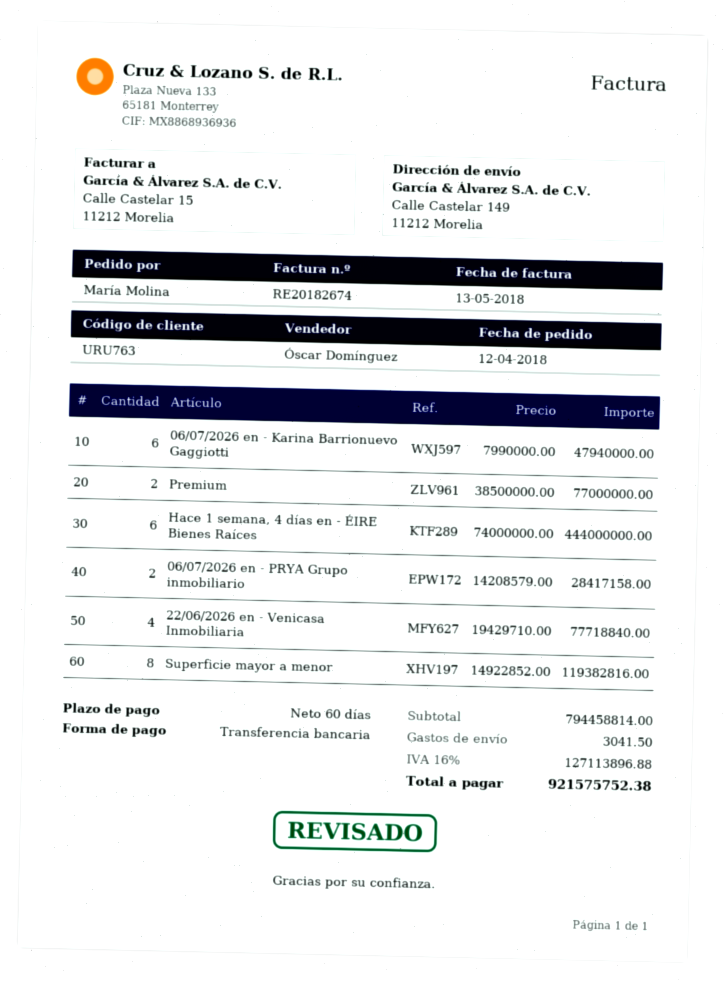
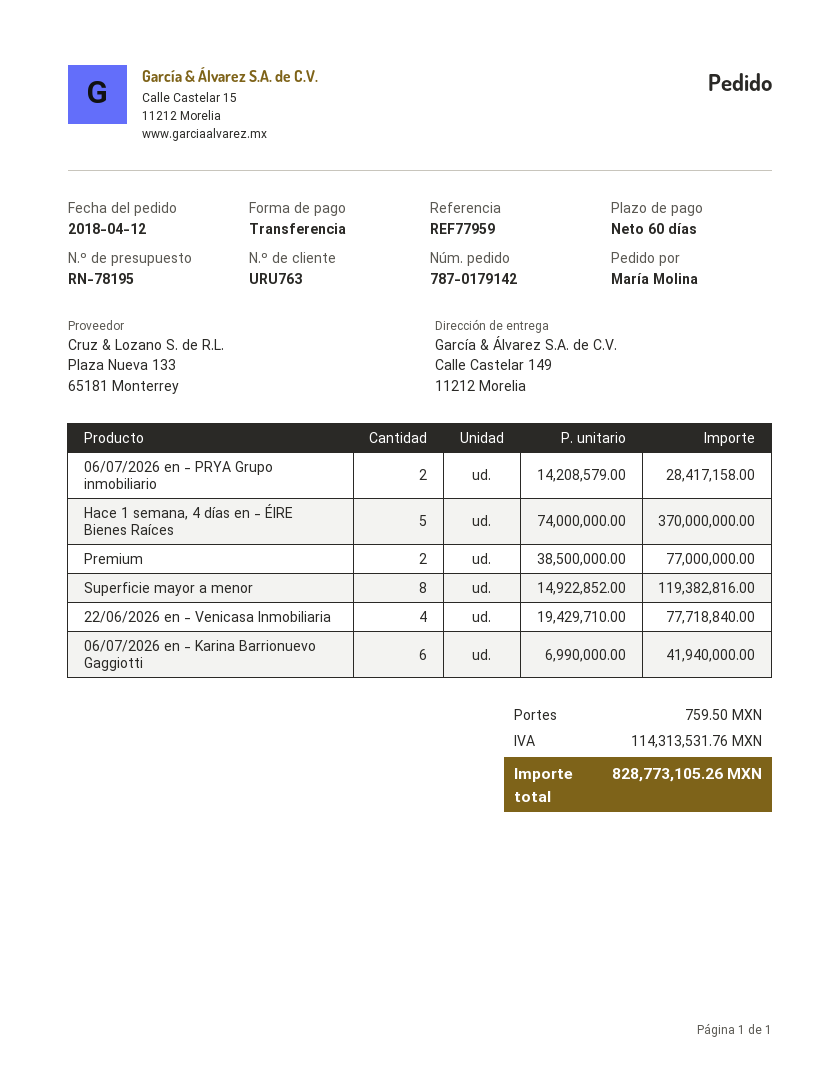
06/07/2026 en - Karina Barrionuevo Gaggiotti: 6 x 7990000.00 = 47940000.00 -> 6 x 6990000.00 = 41940000.00
Hace 1 semana, 4 días en - ÉIRE Bienes Raíces: 6 x 74000000.00 = 444000000.00 -> 5 x 74000000.00 = 370000000.00
shipping: 3041.50 -> 759.50
tax: 127113896.88 -> 114313531.76
total: 921575752.38 -> 828773105.26

